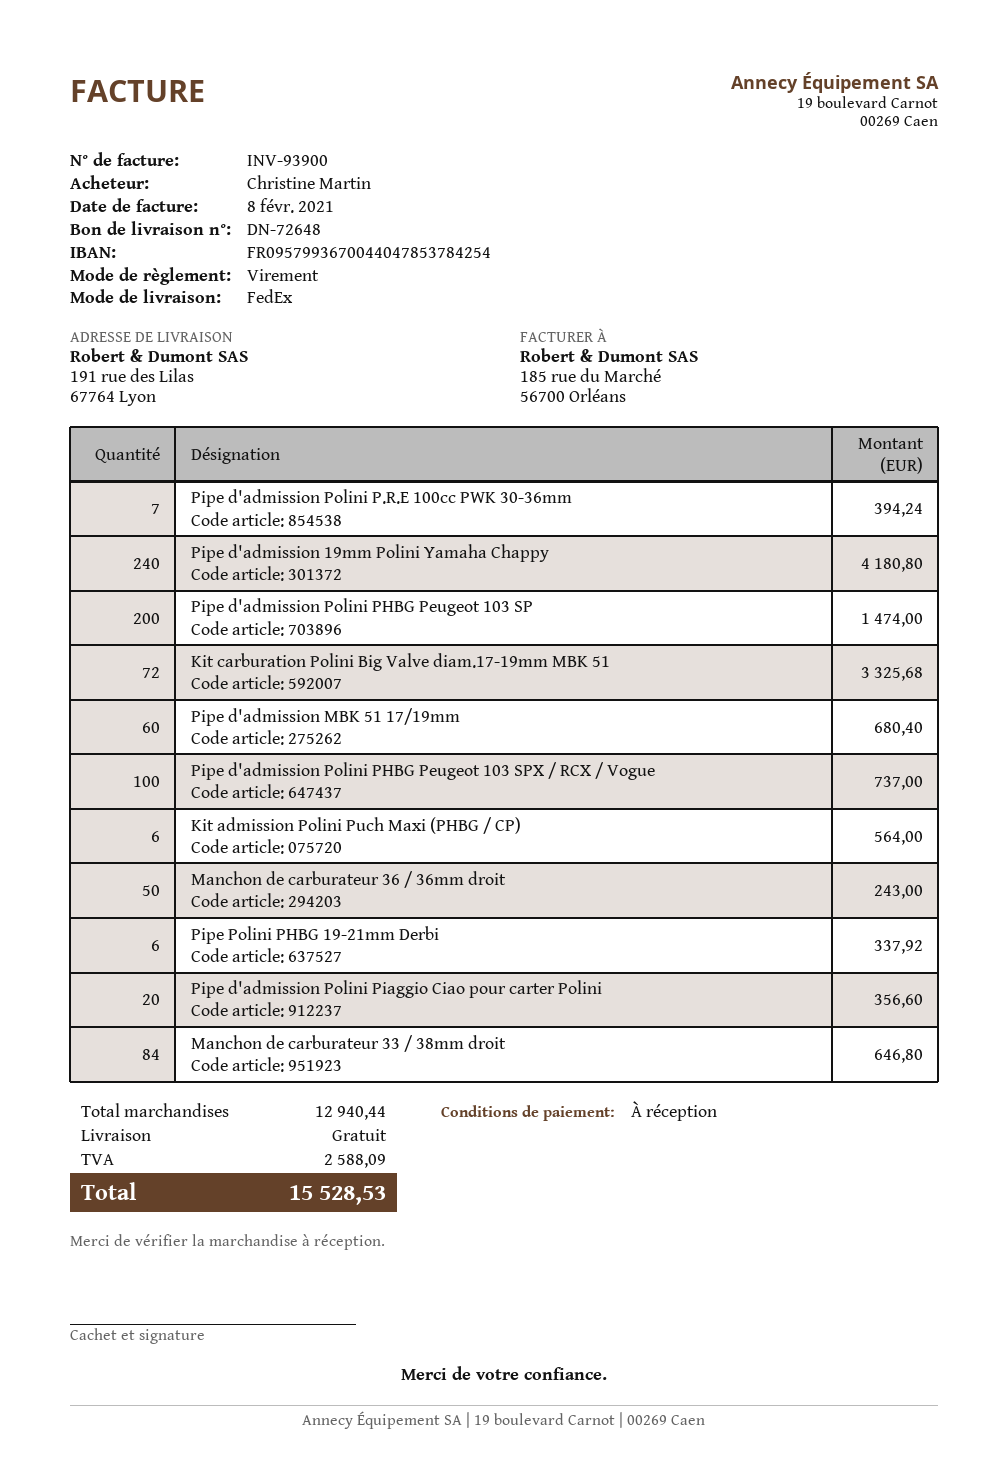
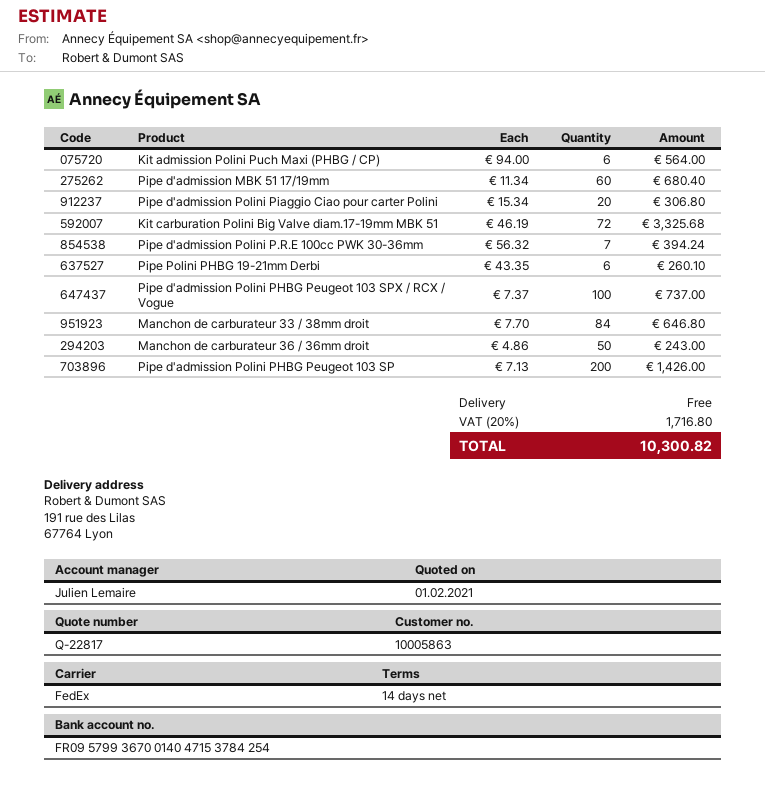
payment terms: on receipt -> 14 days
bank account: FR0957993670044047853784254 -> FR0957993670014047153784254
Pipe d'admission 19mm Polini Yamaha Chappy: 240 for 4180.80 -> none
Pipe d'admission Polini PHBG Peugeot 103 SP: 200 for 1474.00 -> 200 for 1426.00
Pipe Polini PHBG 19-21mm Derbi: 6 for 337.92 -> 6 for 260.10
Pipe d'admission Polini Piaggio Ciao pour carter Polini: 20 for 356.60 -> 20 for 306.80
tax: 2588.09 -> 1716.80
total: 15528.53 -> 10300.82

